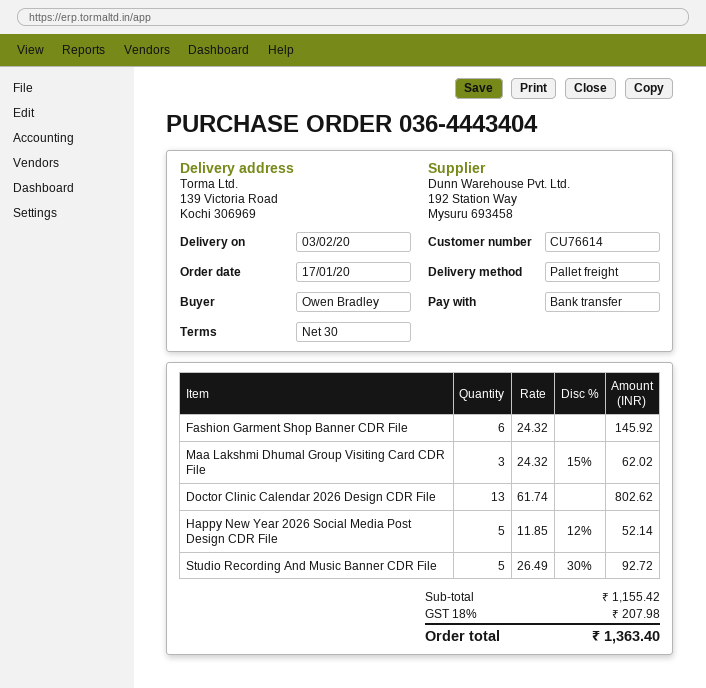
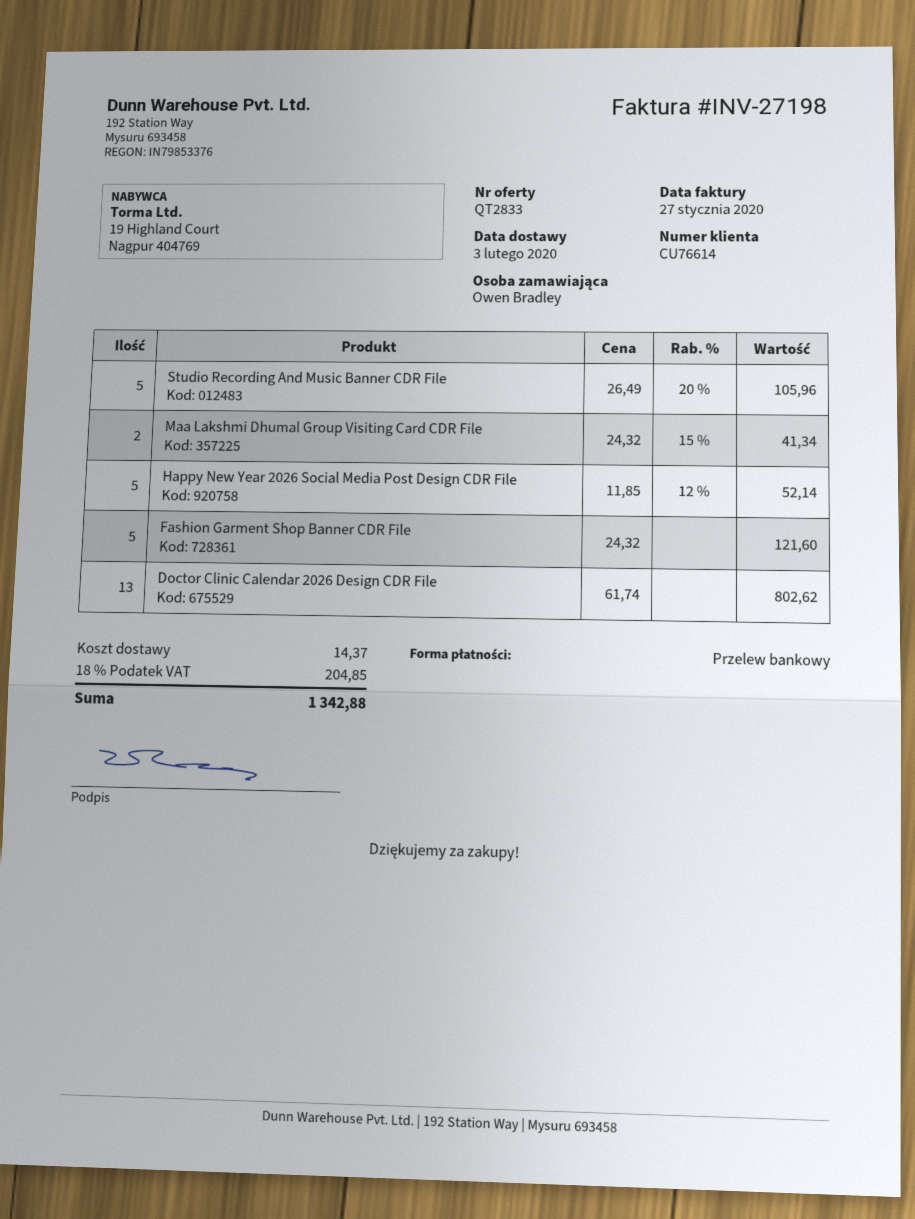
Fashion Garment Shop Banner CDR File: 6 x 24.32 = 145.92 -> 5 x 24.32 = 121.60
Maa Lakshmi Dhumal Group Visiting Card CDR File: 3 x 24.32 - 15% = 62.02 -> 2 x 24.32 - 15% = 41.34
Studio Recording And Music Banner CDR File: 5 x 26.49 - 30% = 92.72 -> 5 x 26.49 - 20% = 105.96
shipping: none -> 14.37
tax: 18% = 207.98 -> 18% = 204.85
total: 1363.40 -> 1342.88

